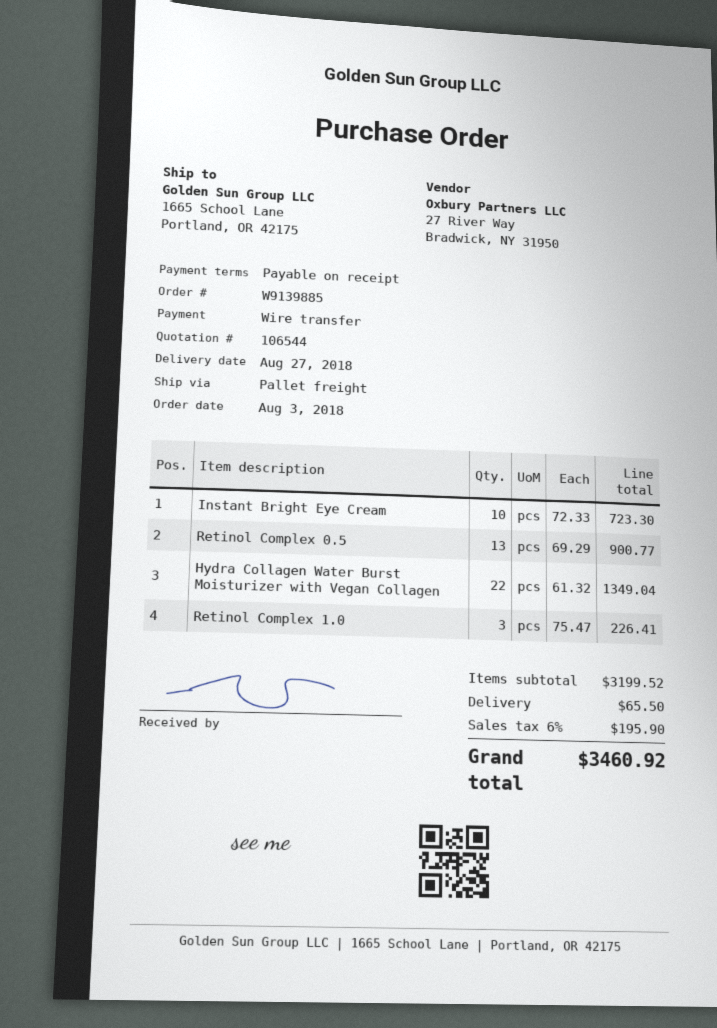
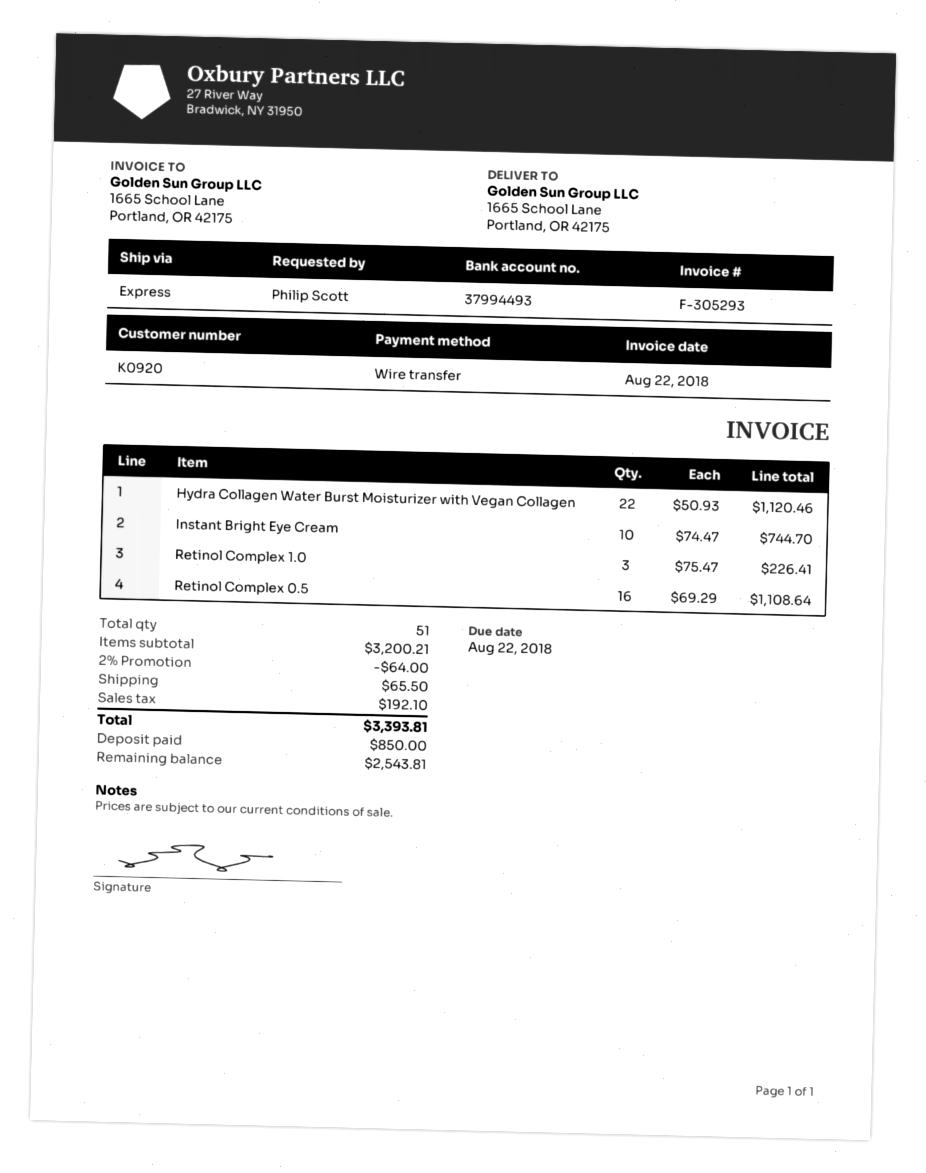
shipping method: pallet freight -> express
Instant Bright Eye Cream: 10 x 72.33 = 723.30 -> 10 x 74.47 = 744.70
Retinol Complex 0.5: 13 x 69.29 = 900.77 -> 16 x 69.29 = 1108.64
Hydra Collagen Water Burst Moisturizer with Vegan Collagen: 22 x 61.32 = 1349.04 -> 22 x 50.93 = 1120.46
subtotal: 3199.52 -> 3200.21
discount: none -> 2% = 64.00
tax: 195.90 -> 192.10
total: 3460.92 -> 3393.81

